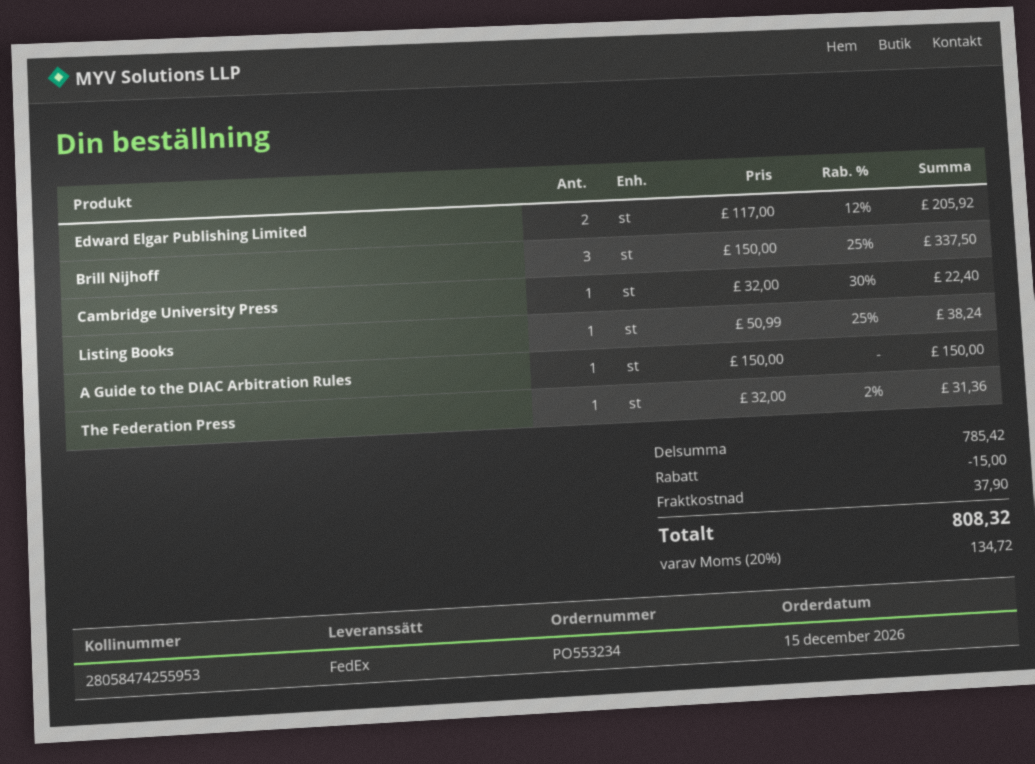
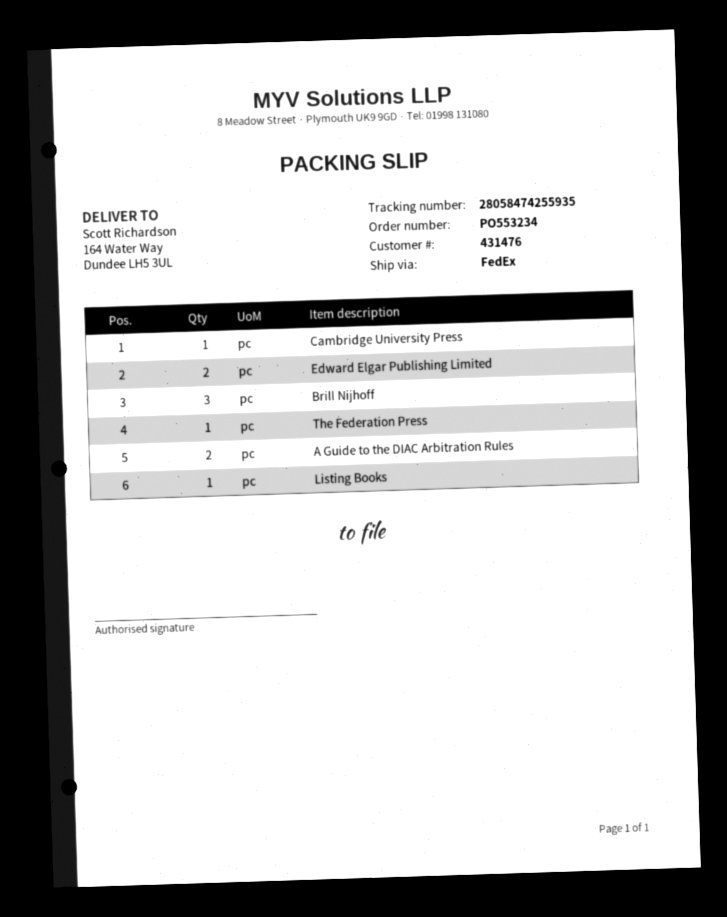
tracking number: 28058474255953 -> 28058474255935
A Guide to the DIAC Arbitration Rules: 1 -> 2

